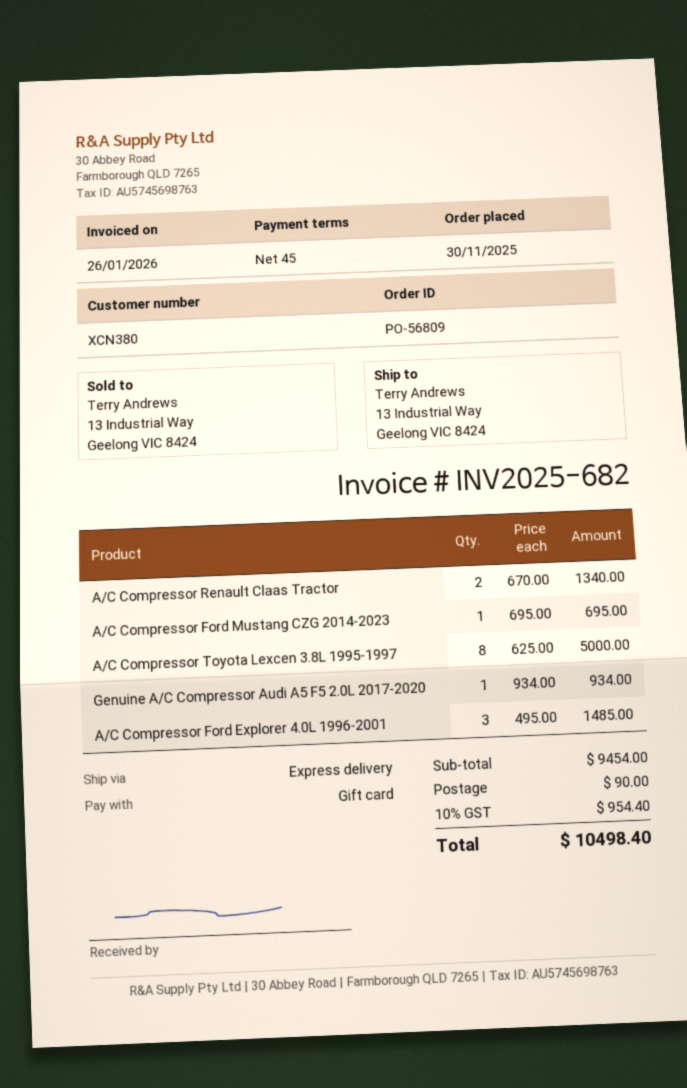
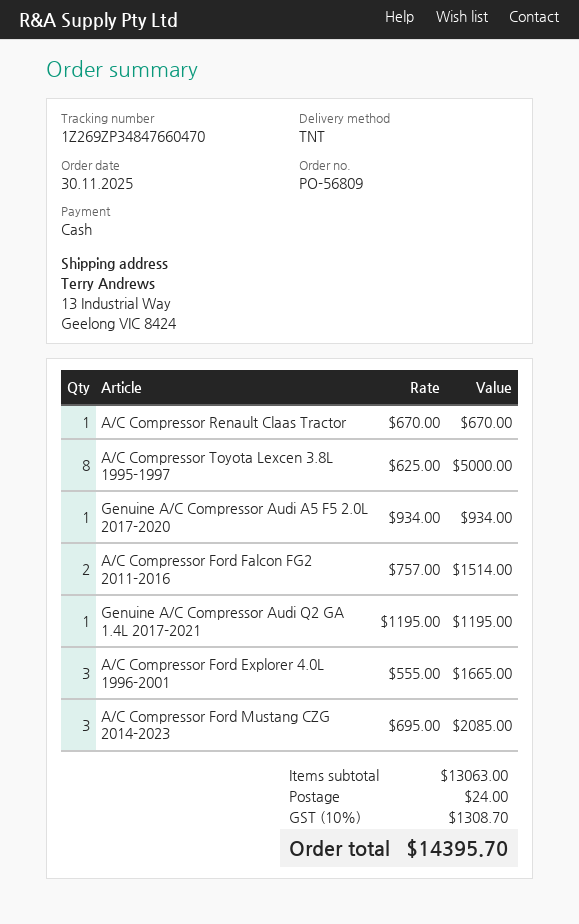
payment method: gift card -> cash
shipping method: express -> TNT
A/C Compressor Renault Claas Tractor: 2 x 670.00 = 1340.00 -> 1 x 670.00 = 670.00
A/C Compressor Ford Mustang CZG 2014-2023: 1 x 695.00 = 695.00 -> 3 x 695.00 = 2085.00
A/C Compressor Ford Explorer 4.0L 1996-2001: 3 x 495.00 = 1485.00 -> 3 x 555.00 = 1665.00
A/C Compressor Ford Falcon FG2 2011-2016: none -> 2 x 757.00 = 1514.00
Genuine A/C Compressor Audi Q2 GA 1.4L 2017-2021: none -> 1 x 1195.00 = 1195.00
subtotal: 9454.00 -> 13063.00
shipping: 90.00 -> 24.00
tax: 10% = 954.40 -> 10% = 1308.70
total: 10498.40 -> 14395.70

